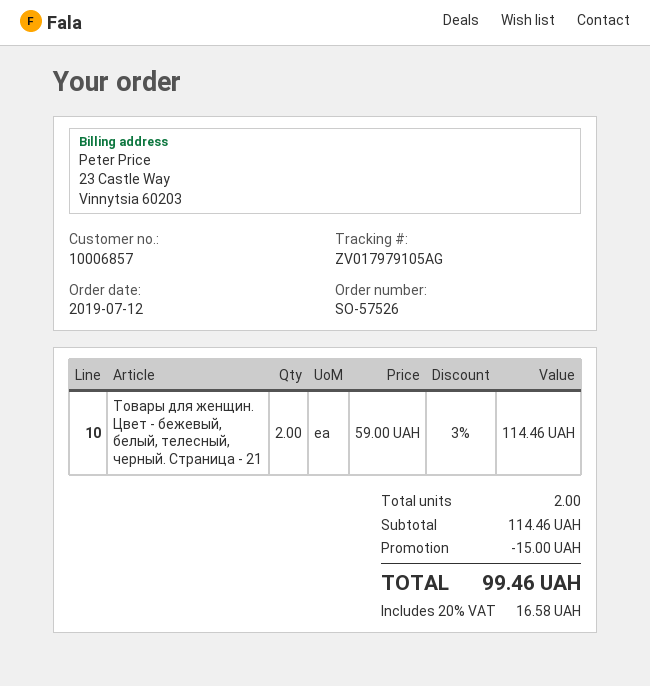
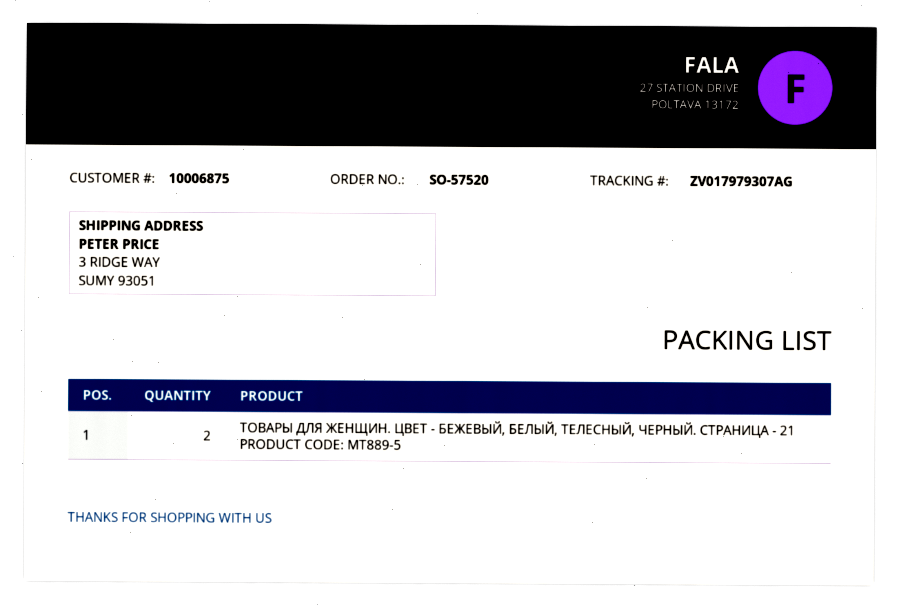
order number: SO-57526 -> SO-57520
customer number: 10006857 -> 10006875
tracking number: ZV017979105AG -> ZV017979307AG

